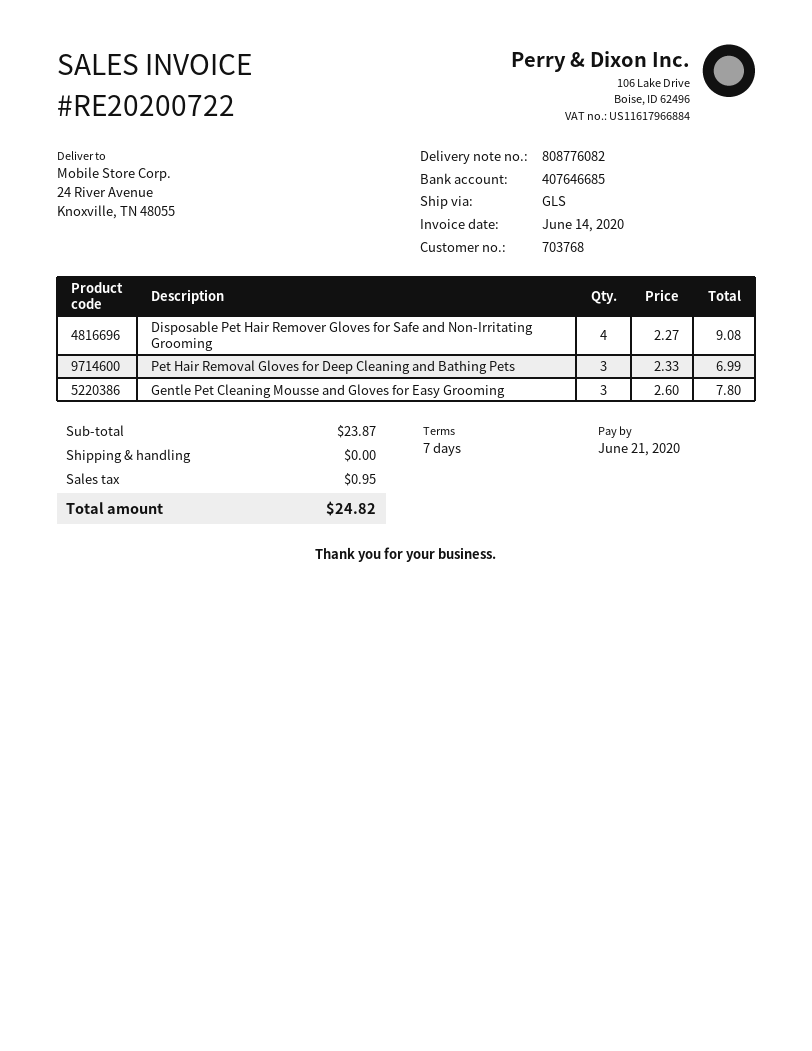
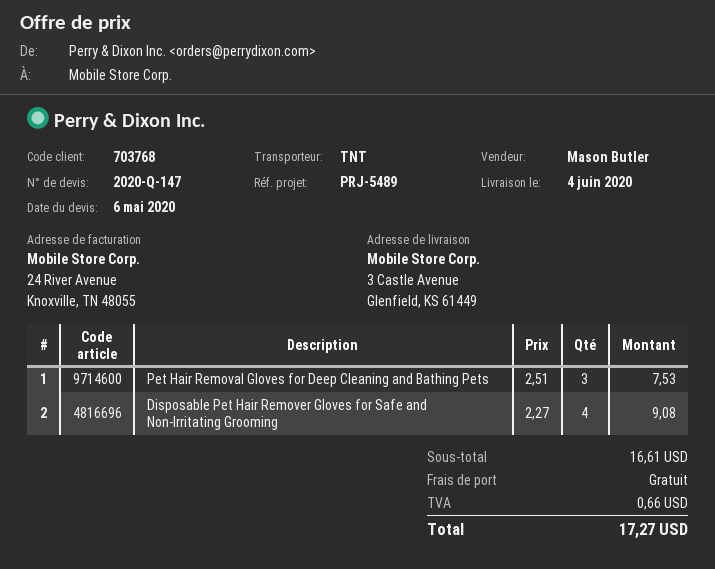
shipping method: GLS -> TNT
ship to: 24 River Avenue, Knoxville, TN 48055 -> 3 Castle Avenue, Glenfield, KS 61449
Pet Hair Removal Gloves for Deep Cleaning and Bathing Pets: 3 x 2.33 = 6.99 -> 3 x 2.51 = 7.53
Gentle Pet Cleaning Mousse and Gloves for Easy Grooming: 3 x 2.60 = 7.80 -> none
subtotal: 23.87 -> 16.61
tax: 0.95 -> 0.66
total: 24.82 -> 17.27

